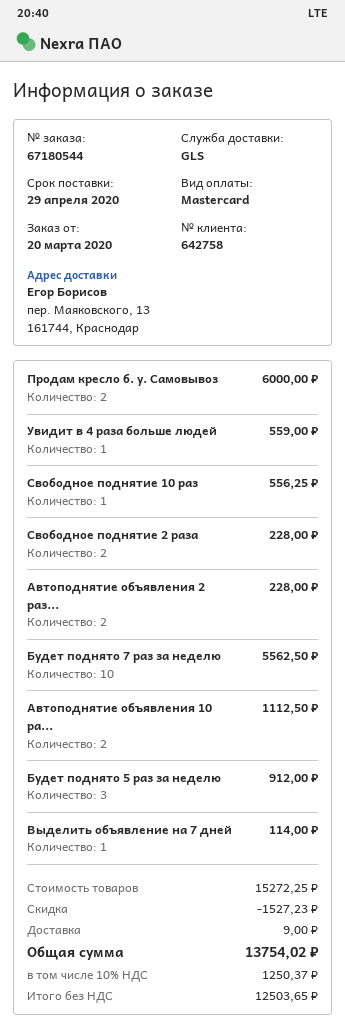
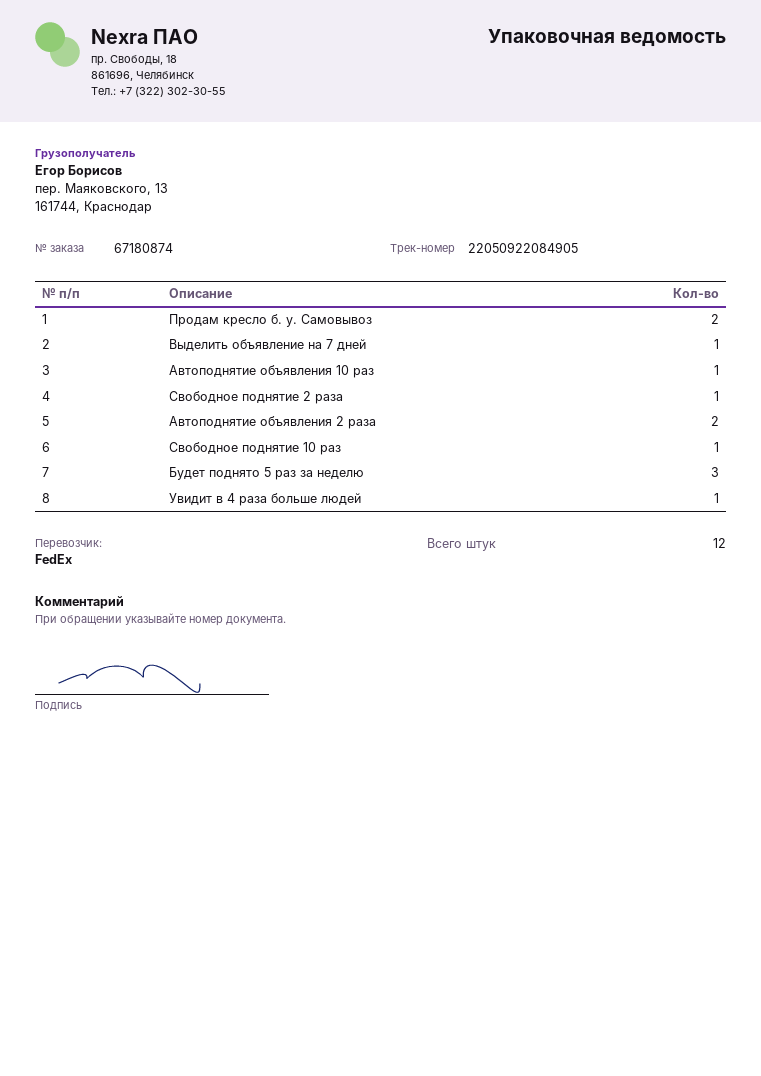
order number: 67180544 -> 67180874
shipping method: GLS -> FedEx
Свободное поднятие 2 раза: 2 -> 1
Будет поднято 7 раз за неделю: 10 -> none
Автоподнятие объявления 10 ра...: 2 -> 1

